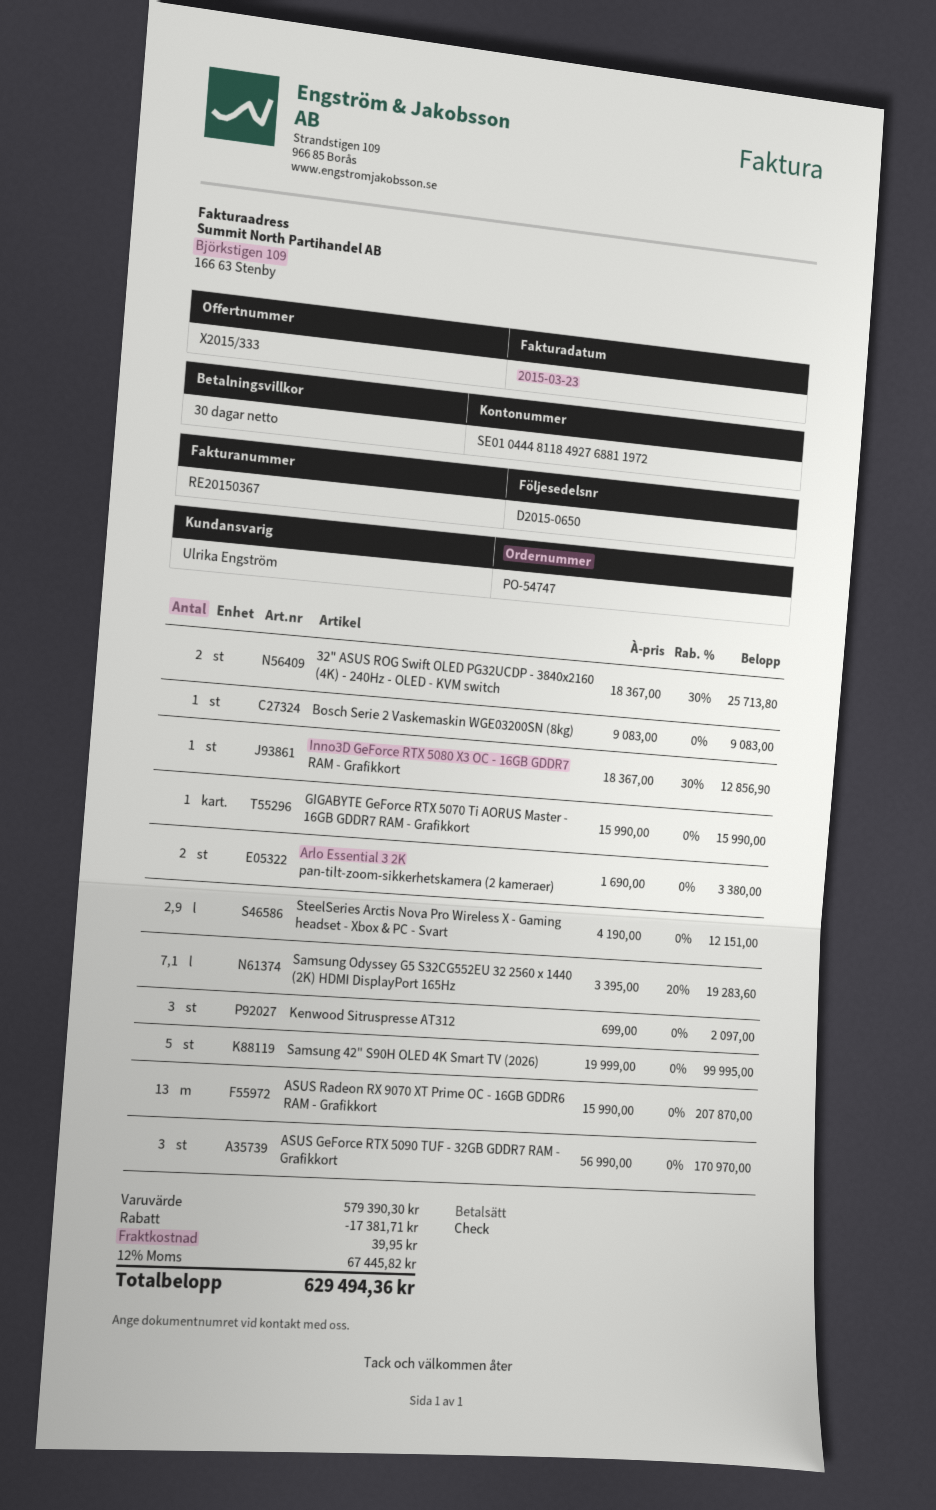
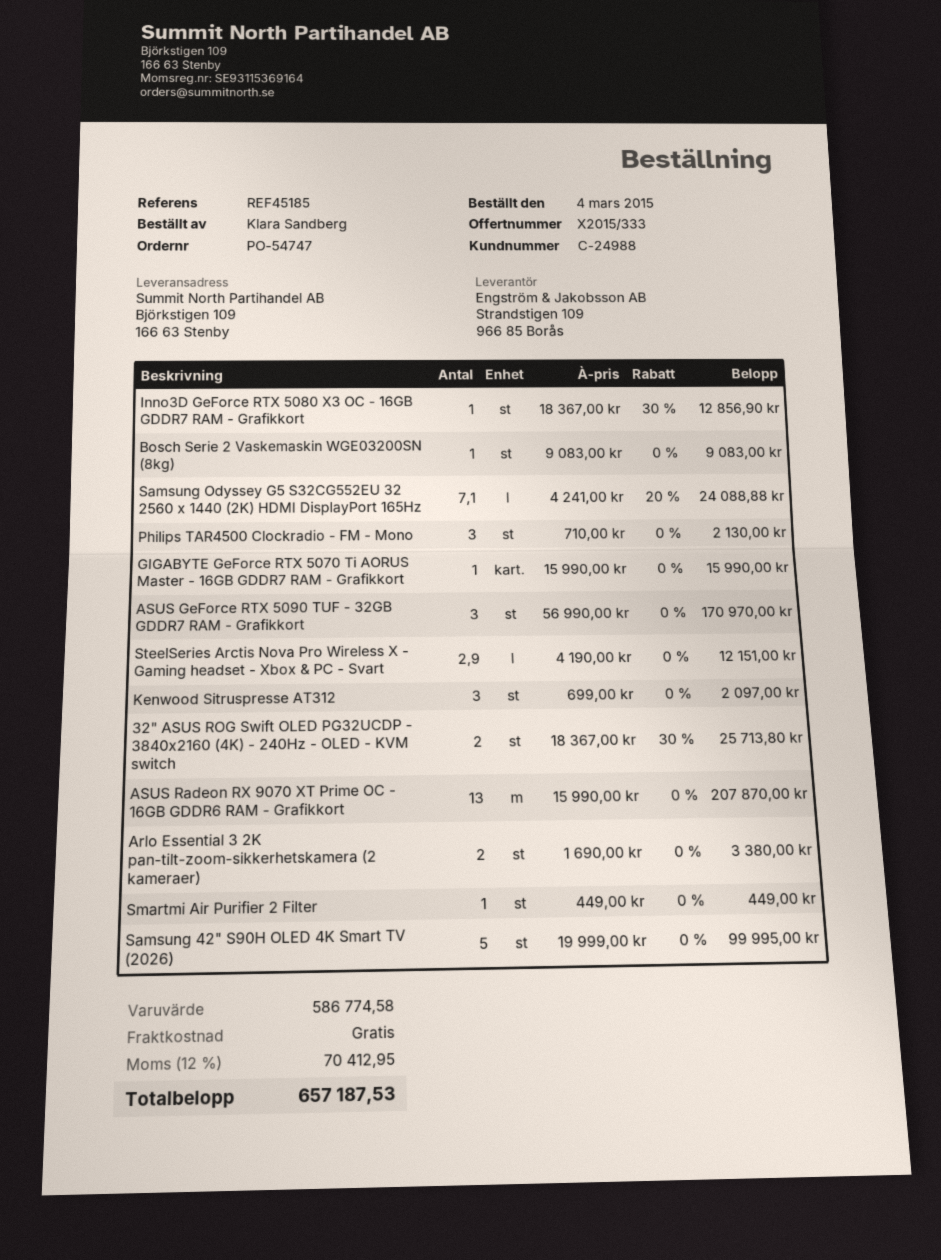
Samsung Odyssey G5 S32CG552EU 32 2560 x 1440 (2K) HDMI DisplayPort 165Hz: 7.1 x 3395.00 - 20% = 19283.60 -> 7.1 x 4241.00 - 20% = 24088.88
Philips TAR4500 Clockradio - FM - Mono: none -> 3 x 710.00 = 2130.00
Smartmi Air Purifier 2 Filter: none -> 1 x 449.00 = 449.00
subtotal: 579390.30 -> 586774.58
discount: 17381.71 -> none
shipping: 39.95 -> 0.00
tax: 12% = 67445.82 -> 12% = 70412.95
total: 629494.36 -> 657187.53

